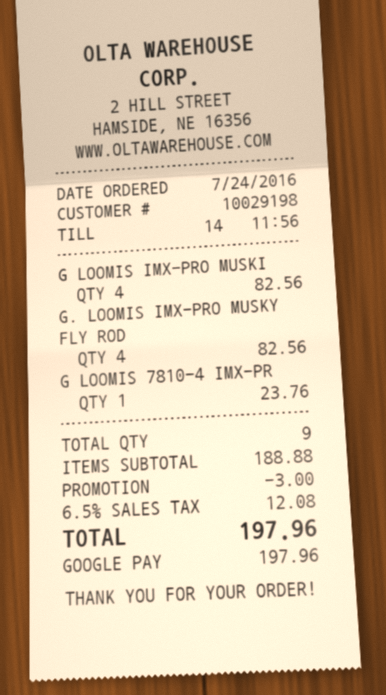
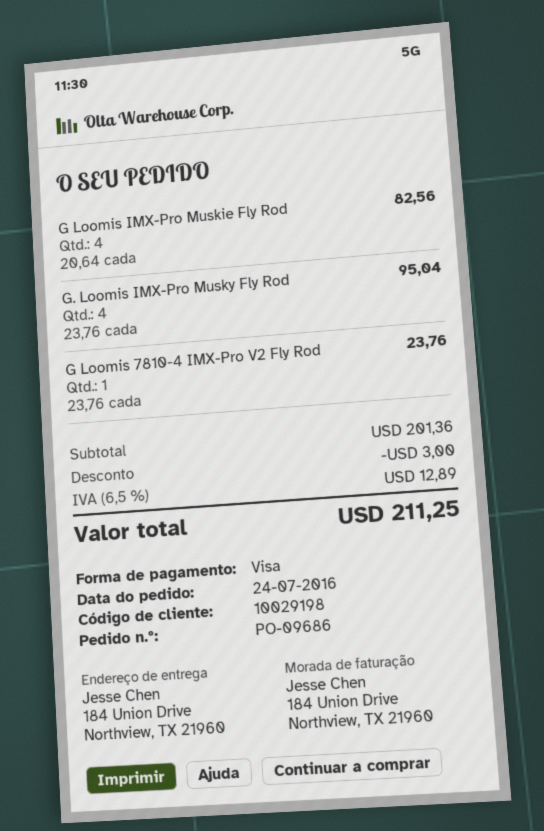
payment method: Google Pay -> Visa
G. LOOMIS IMX-PRO MUSKY FLY ROD: 4 for 82.56 -> 4 for 95.04
subtotal: 188.88 -> 201.36
tax: 6.5% = 12.08 -> 6.5% = 12.89
total: 197.96 -> 211.25

